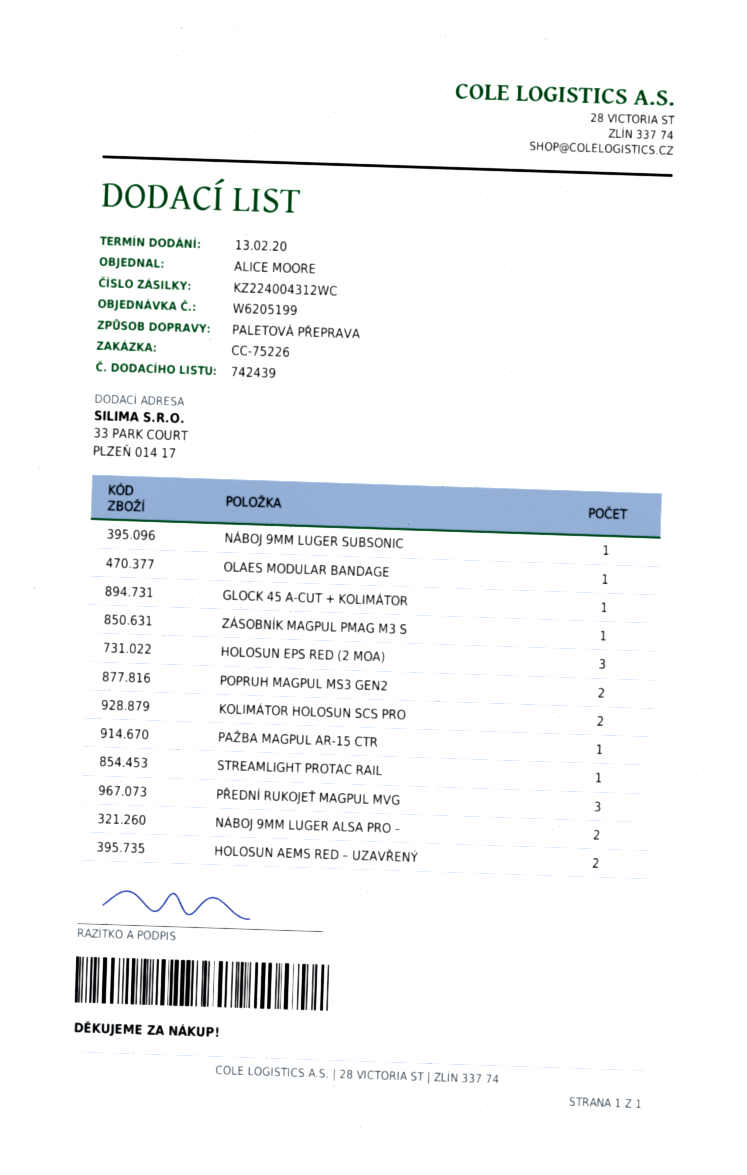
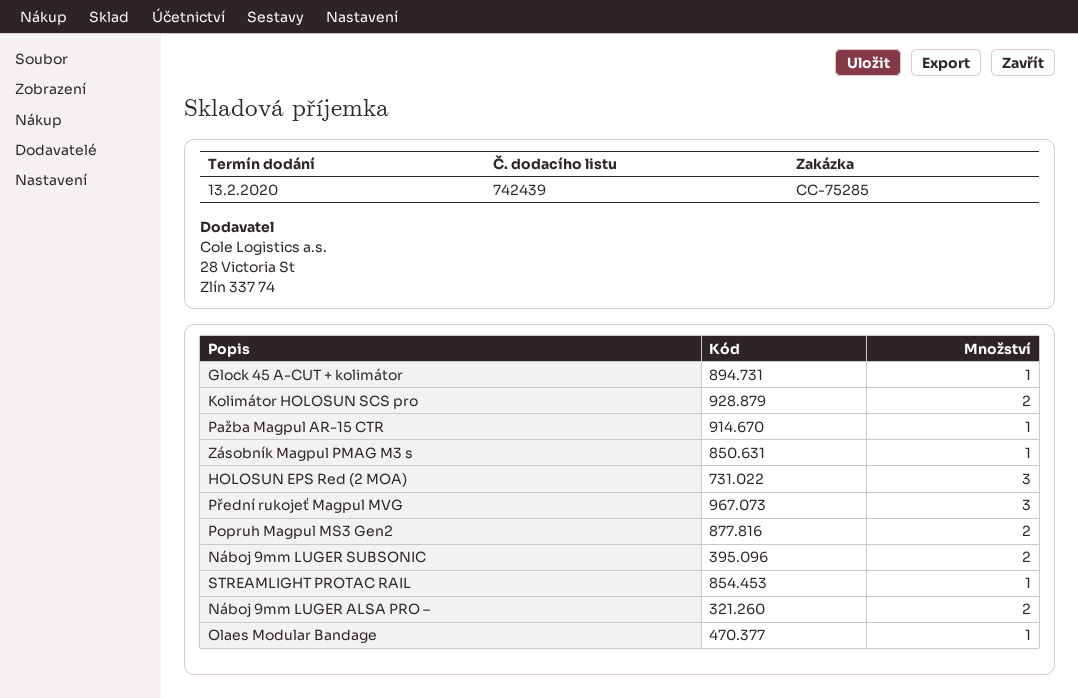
reference: CC-75226 -> CC-75285
NÁBOJ 9MM LUGER SUBSONIC: 1 -> 2
HOLOSUN AEMS RED – UZAVŘENÝ: 2 -> none

